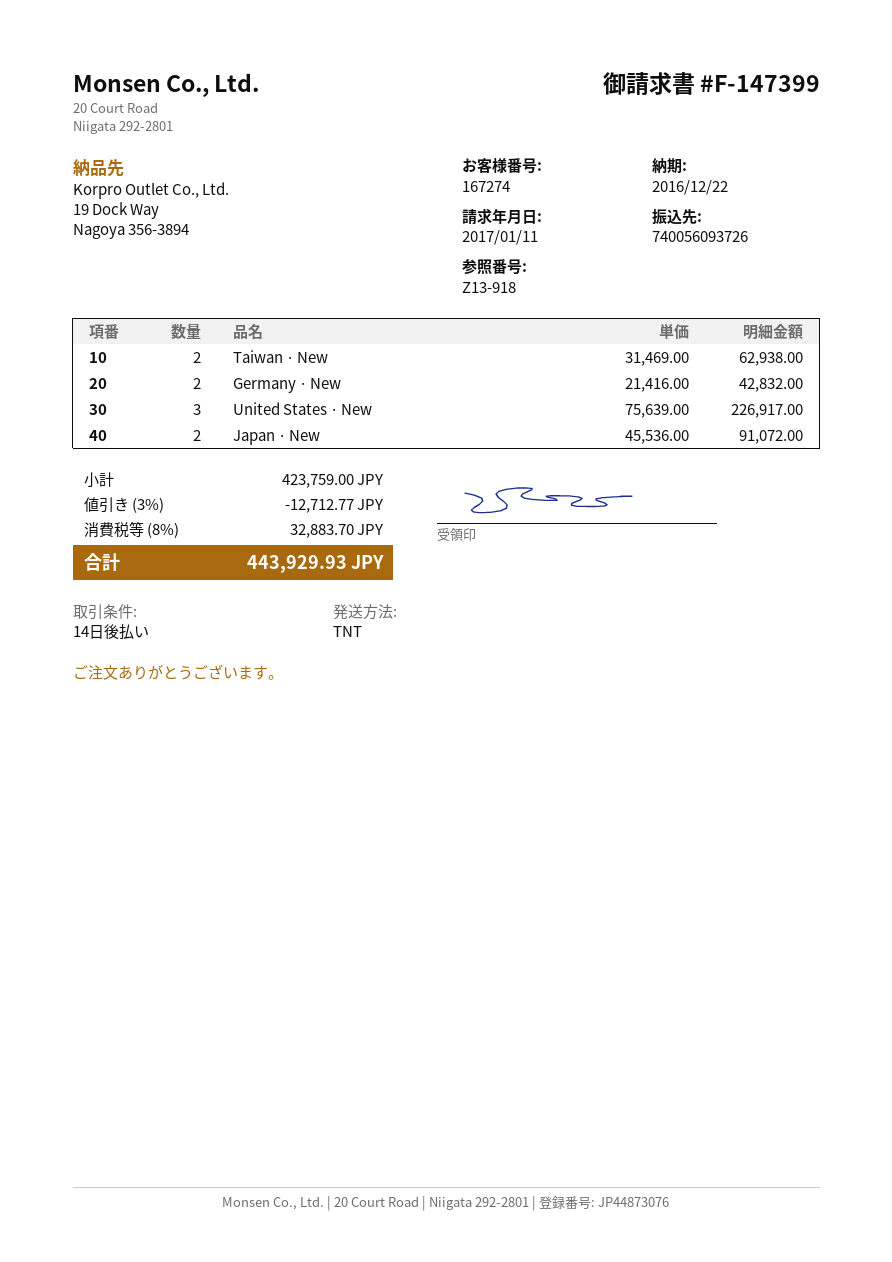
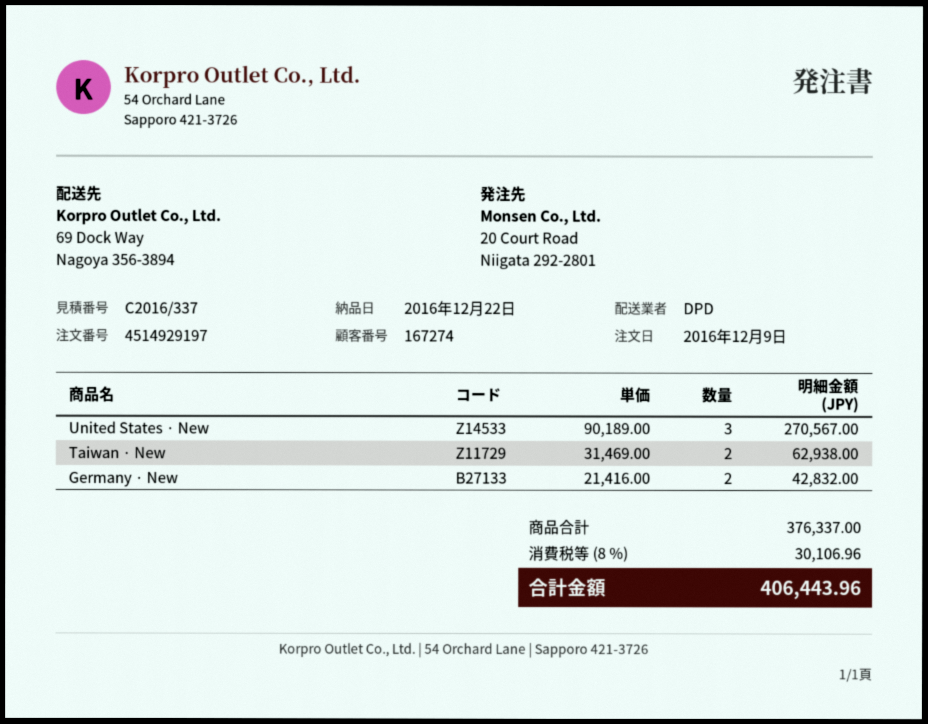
shipping method: TNT -> DPD
ship to: 19 Dock Way, Nagoya 356-3894 -> 69 Dock Way, Nagoya 356-3894
United States · New: 3 x 75639.00 = 226917.00 -> 3 x 90189.00 = 270567.00
Japan · New: 2 x 45536.00 = 91072.00 -> none
subtotal: 423759.00 -> 376337.00
discount: 3% = 12712.77 -> none
tax: 8% = 32883.70 -> 8% = 30106.96
total: 443929.93 -> 406443.96

